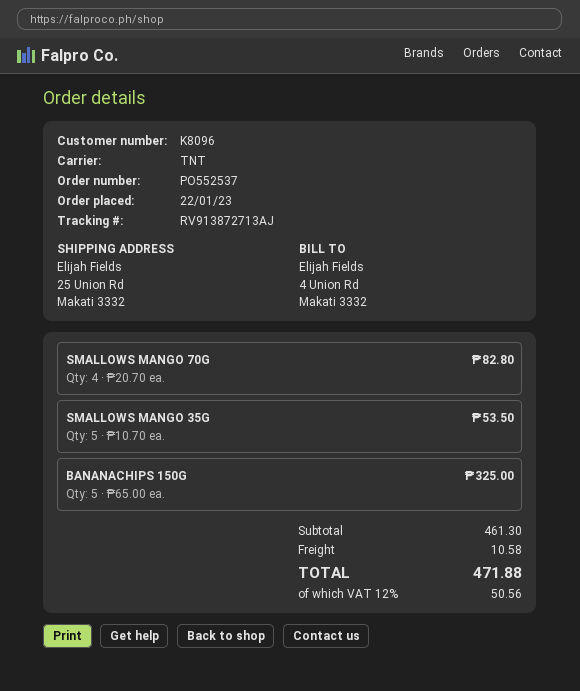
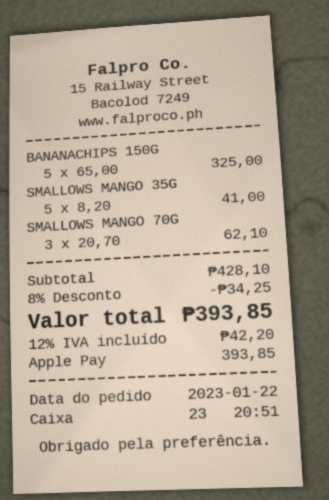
SMALLOWS MANGO 70G: 4 x 20.70 = 82.80 -> 3 x 20.70 = 62.10
SMALLOWS MANGO 35G: 5 x 10.70 = 53.50 -> 5 x 8.20 = 41.00
subtotal: 461.30 -> 428.10
discount: none -> 8% = 34.25
shipping: 10.58 -> none
tax: 12% = 50.56 -> 12% = 42.20
total: 471.88 -> 393.85

